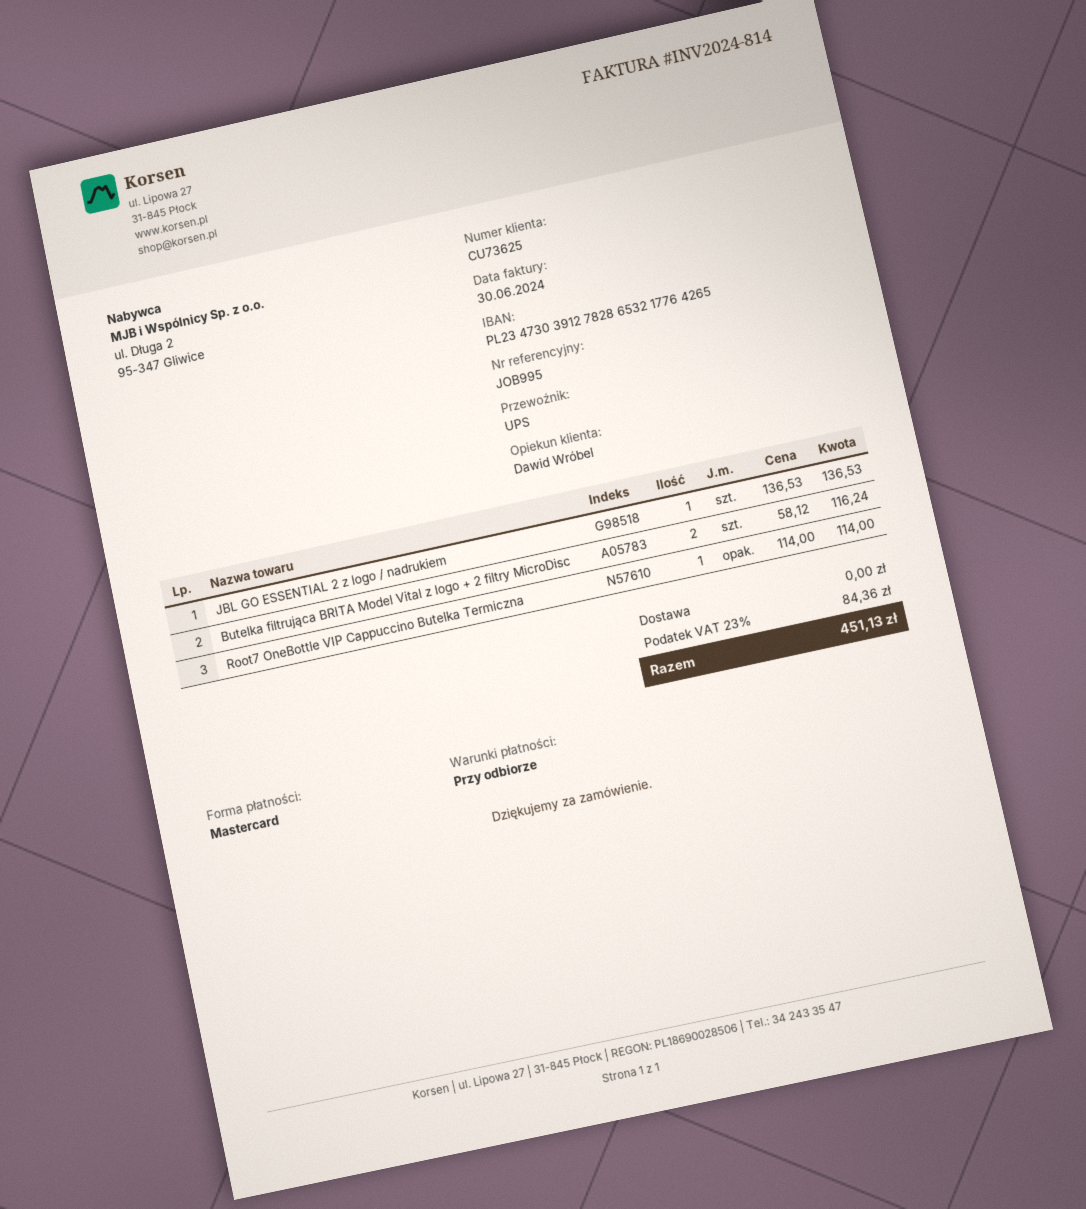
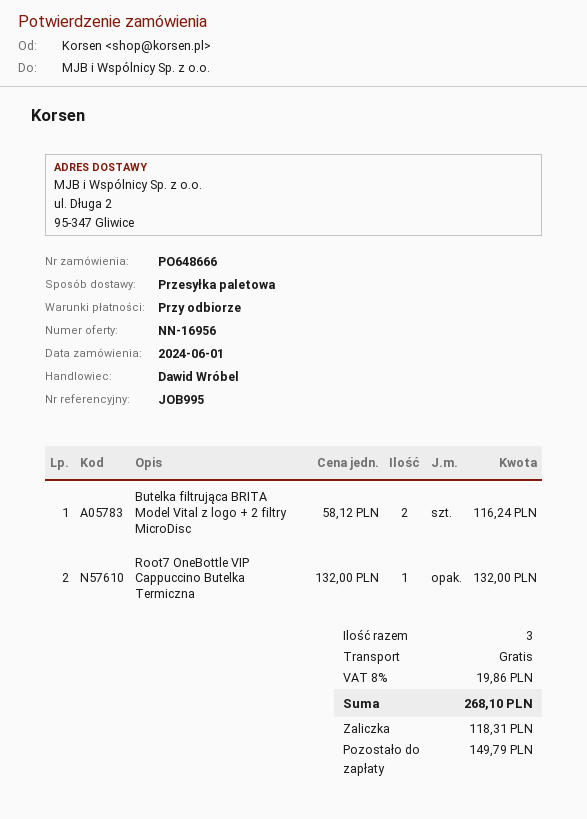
shipping method: UPS -> pallet freight
JBL GO ESSENTIAL 2 z logo / nadrukiem: 1 x 136.53 = 136.53 -> none
Root7 OneBottle VIP Cappuccino Butelka Termiczna: 1 x 114.00 = 114.00 -> 1 x 132.00 = 132.00
tax: 23% = 84.36 -> 8% = 19.86
total: 451.13 -> 268.10

